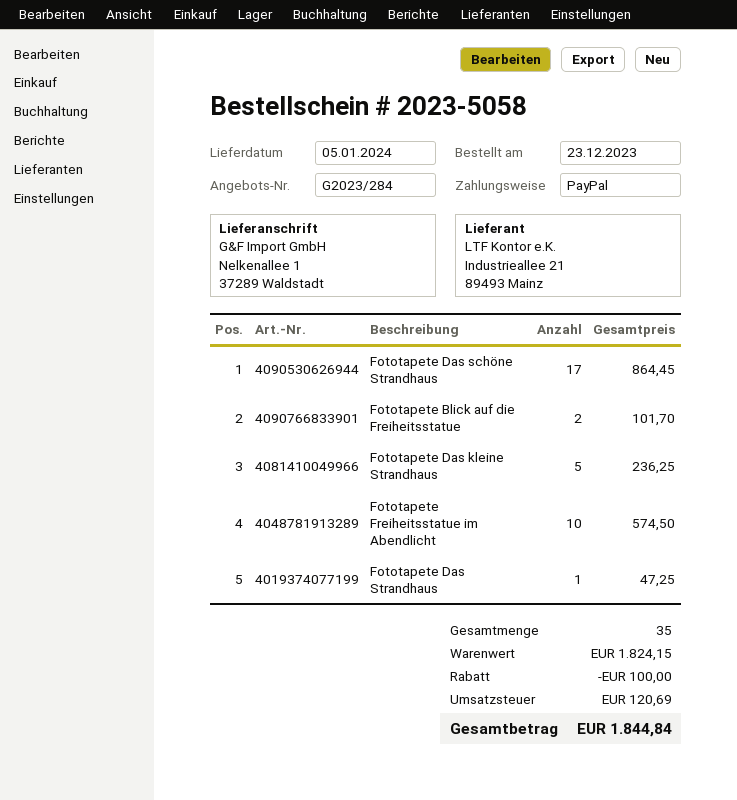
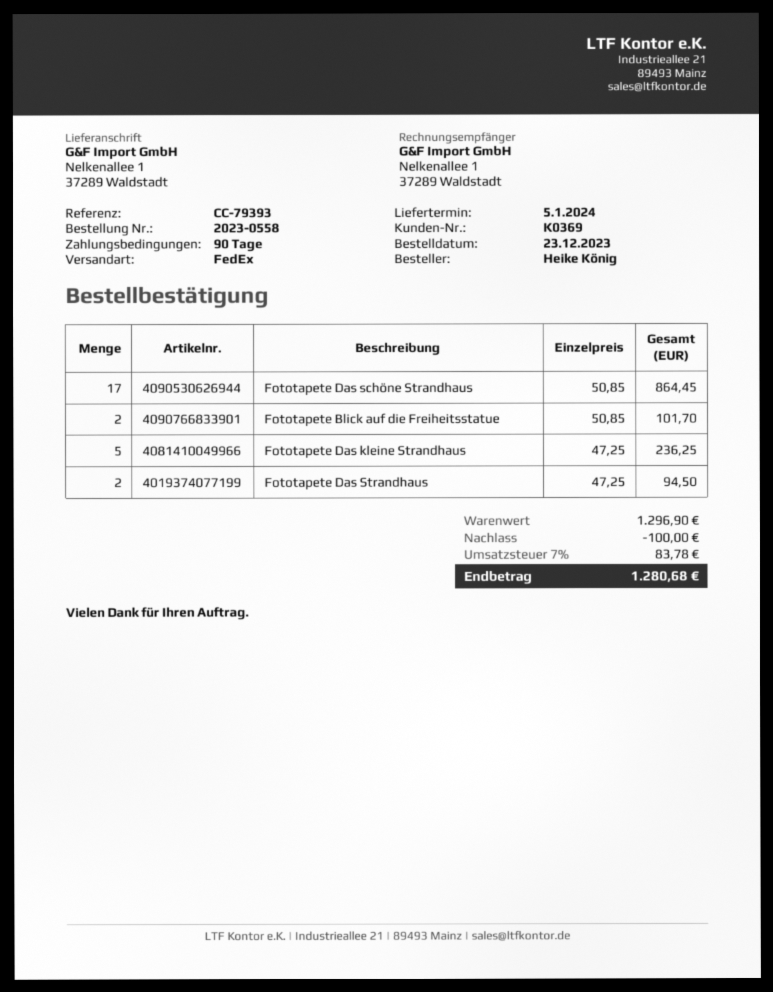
order number: 2023-5058 -> 2023-0558
Fototapete Freiheitsstatue im Abendlicht: 10 for 574.50 -> none
Fototapete Das Strandhaus: 1 for 47.25 -> 2 for 94.50
subtotal: 1824.15 -> 1296.90
tax: 120.69 -> 83.78
total: 1844.84 -> 1280.68

